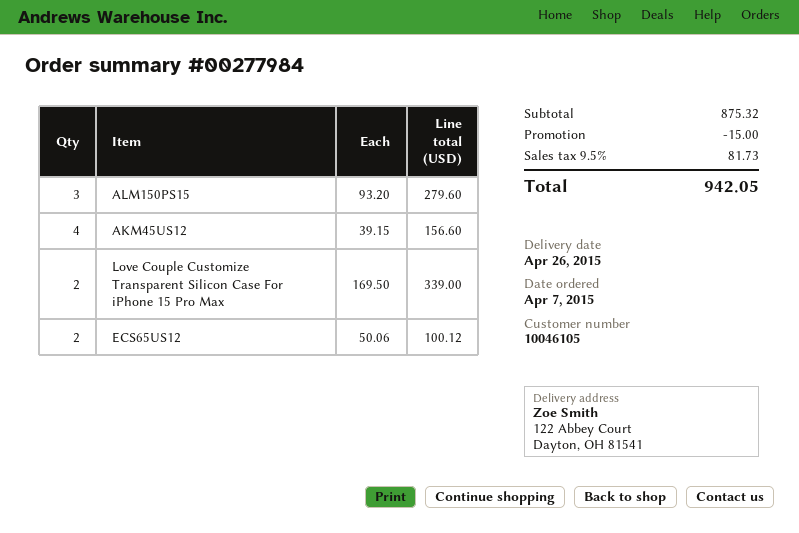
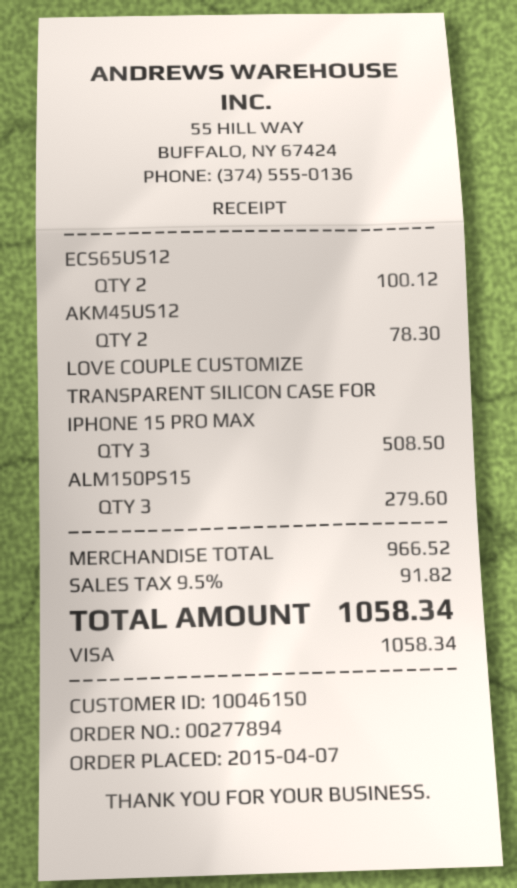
order number: 00277984 -> 00277894
customer number: 10046105 -> 10046150
AKM45US12: 4 for 156.60 -> 2 for 78.30
Love Couple Customize Transparent Silicon Case For iPhone 15 Pro Max: 2 for 339.00 -> 3 for 508.50
subtotal: 875.32 -> 966.52
discount: 15.00 -> none
tax: 9.5% = 81.73 -> 9.5% = 91.82
total: 942.05 -> 1058.34

